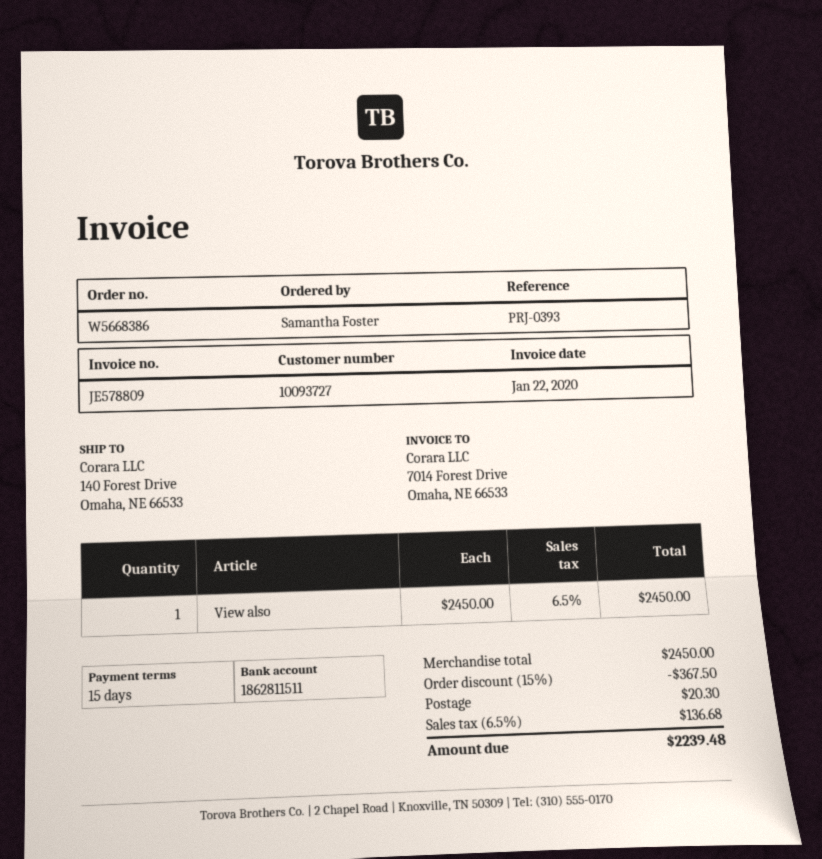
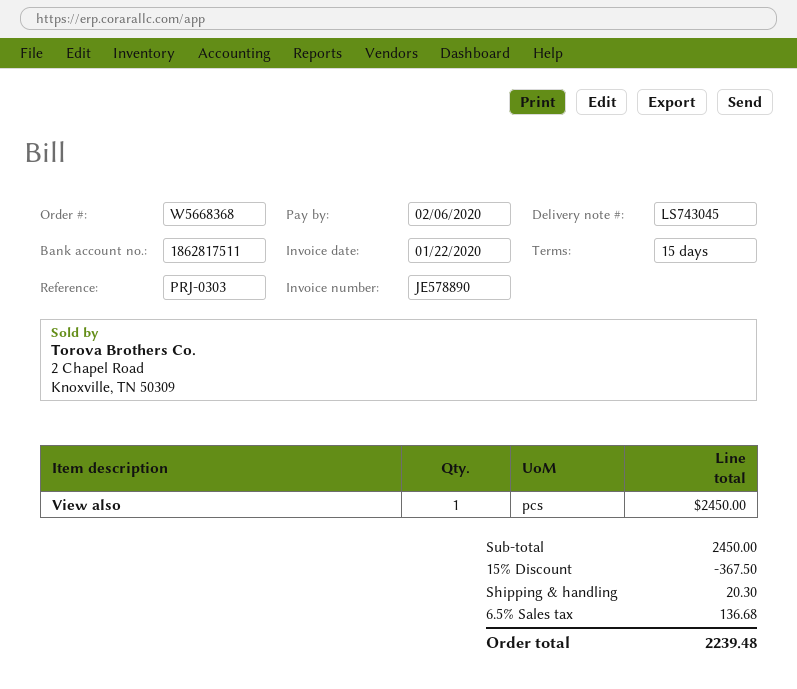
order number: W5668386 -> W5668368
invoice number: JE578809 -> JE578890
reference: PRJ-0393 -> PRJ-0303
bank account: 1862811511 -> 1862817511

